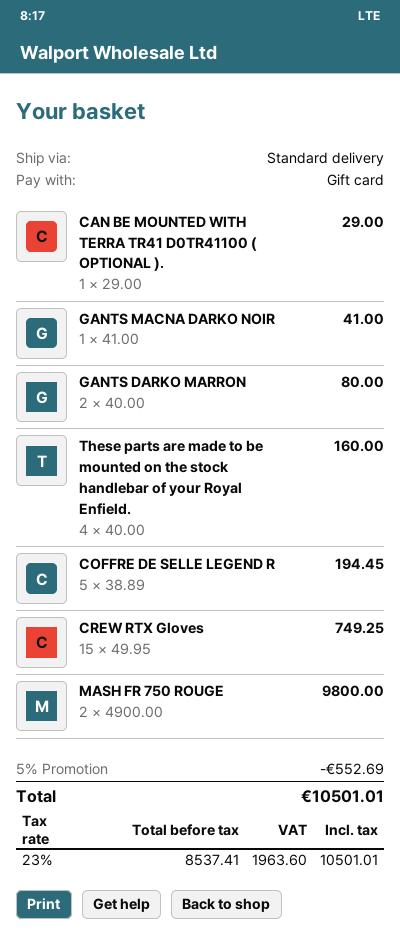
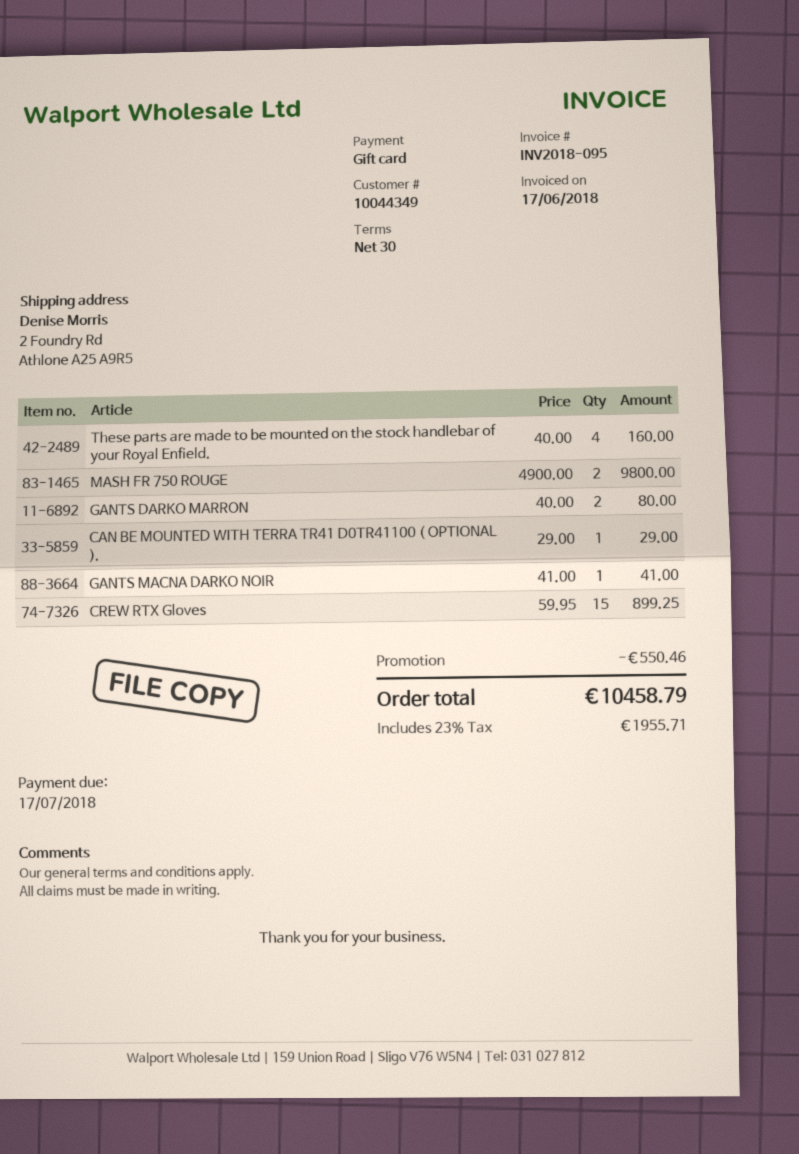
COFFRE DE SELLE LEGEND R: 5 x 38.89 = 194.45 -> none
CREW RTX Gloves: 15 x 49.95 = 749.25 -> 15 x 59.95 = 899.25
discount: 552.69 -> 550.46
tax: 23% = 1963.60 -> 23% = 1955.71
total: 10501.01 -> 10458.79

